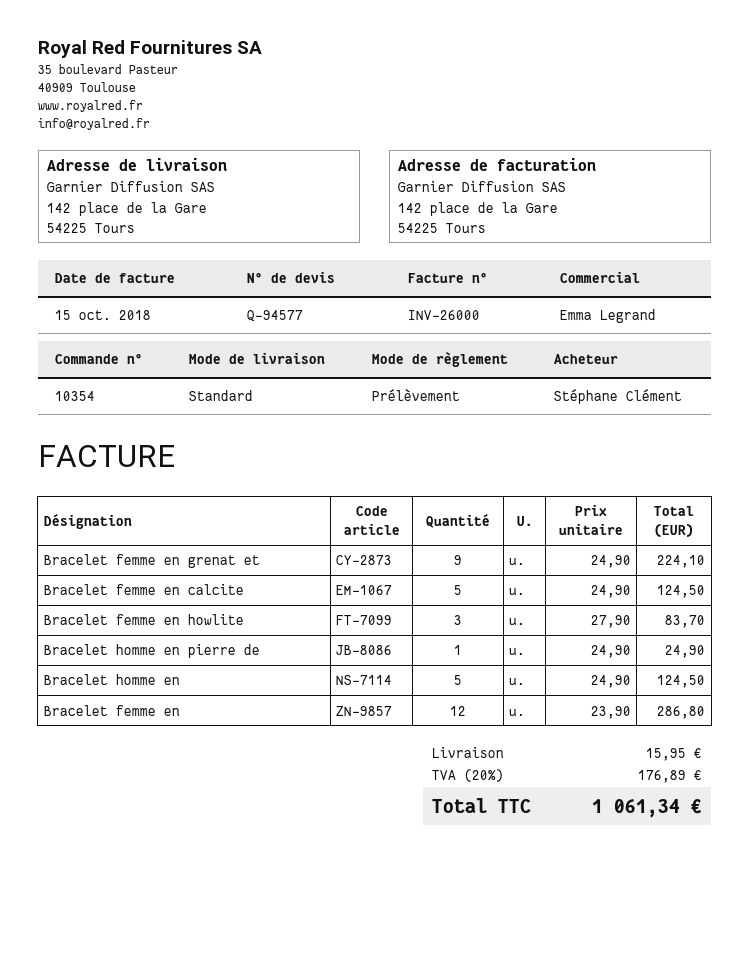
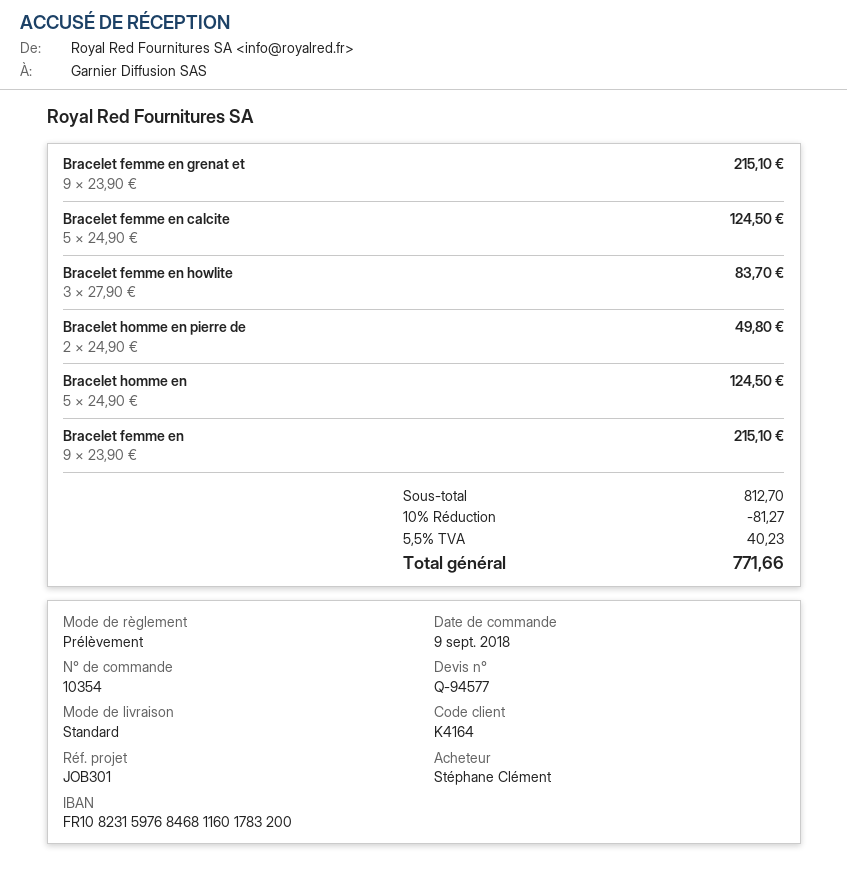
Bracelet femme en grenat et: 9 x 24.90 = 224.10 -> 9 x 23.90 = 215.10
Bracelet homme en pierre de: 1 x 24.90 = 24.90 -> 2 x 24.90 = 49.80
Bracelet femme en: 12 x 23.90 = 286.80 -> 9 x 23.90 = 215.10
discount: none -> 10% = 81.27
shipping: 15.95 -> none
tax: 20% = 176.89 -> 5.5% = 40.23
total: 1061.34 -> 771.66

